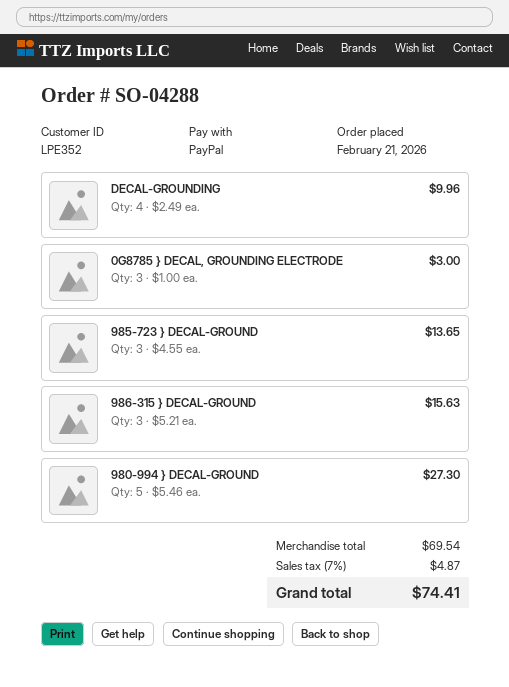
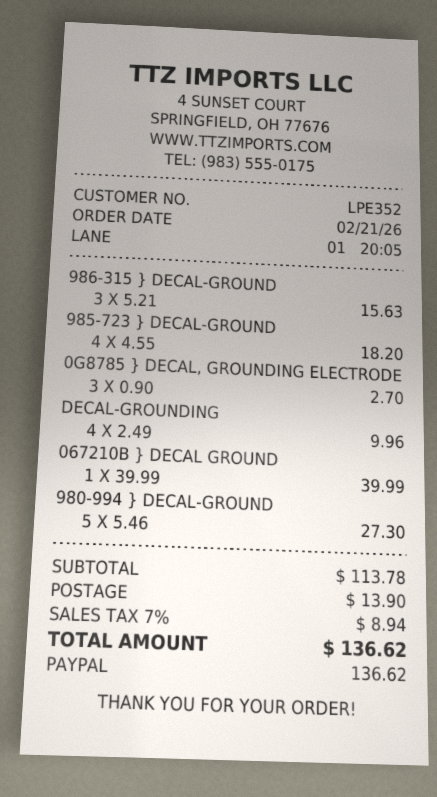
0G8785 } DECAL, GROUNDING ELECTRODE: 3 x 1.00 = 3.00 -> 3 x 0.90 = 2.70
985-723 } DECAL-GROUND: 3 x 4.55 = 13.65 -> 4 x 4.55 = 18.20
067210B } DECAL GROUND: none -> 1 x 39.99 = 39.99
subtotal: 69.54 -> 113.78
shipping: none -> 13.90
tax: 7% = 4.87 -> 7% = 8.94
total: 74.41 -> 136.62

